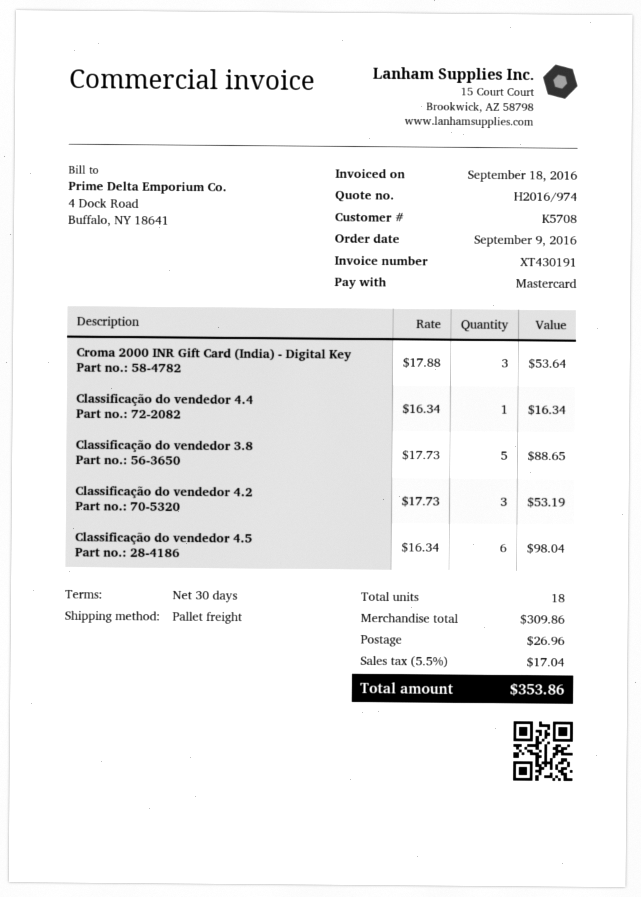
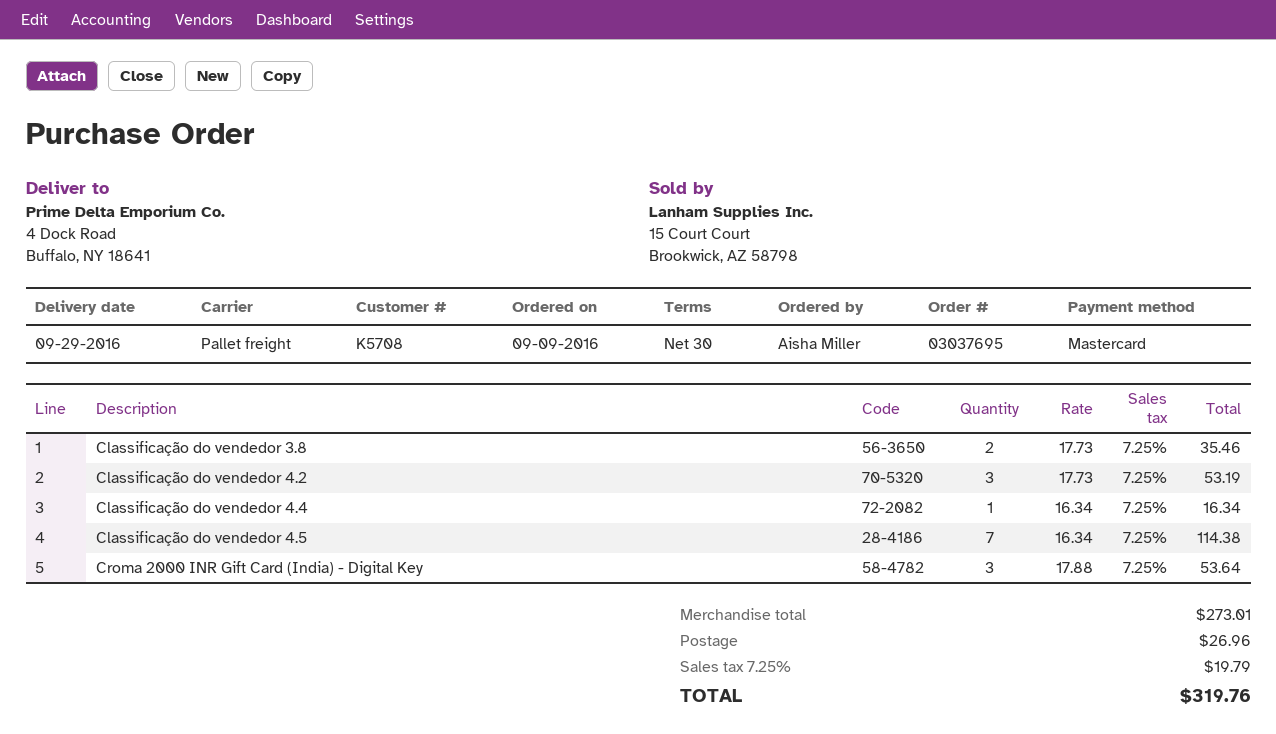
Classificação do vendedor 3.8: 5 x 17.73 = 88.65 -> 2 x 17.73 = 35.46
Classificação do vendedor 4.5: 6 x 16.34 = 98.04 -> 7 x 16.34 = 114.38
subtotal: 309.86 -> 273.01
tax: 5.5% = 17.04 -> 7.25% = 19.79
total: 353.86 -> 319.76

